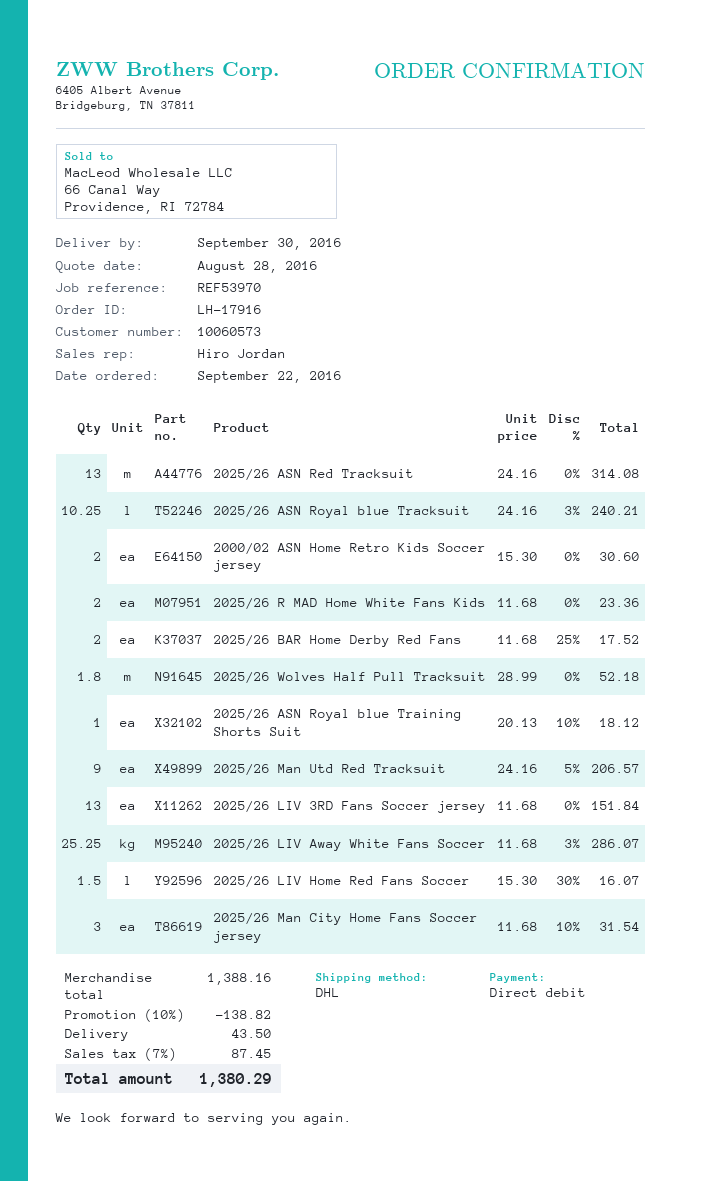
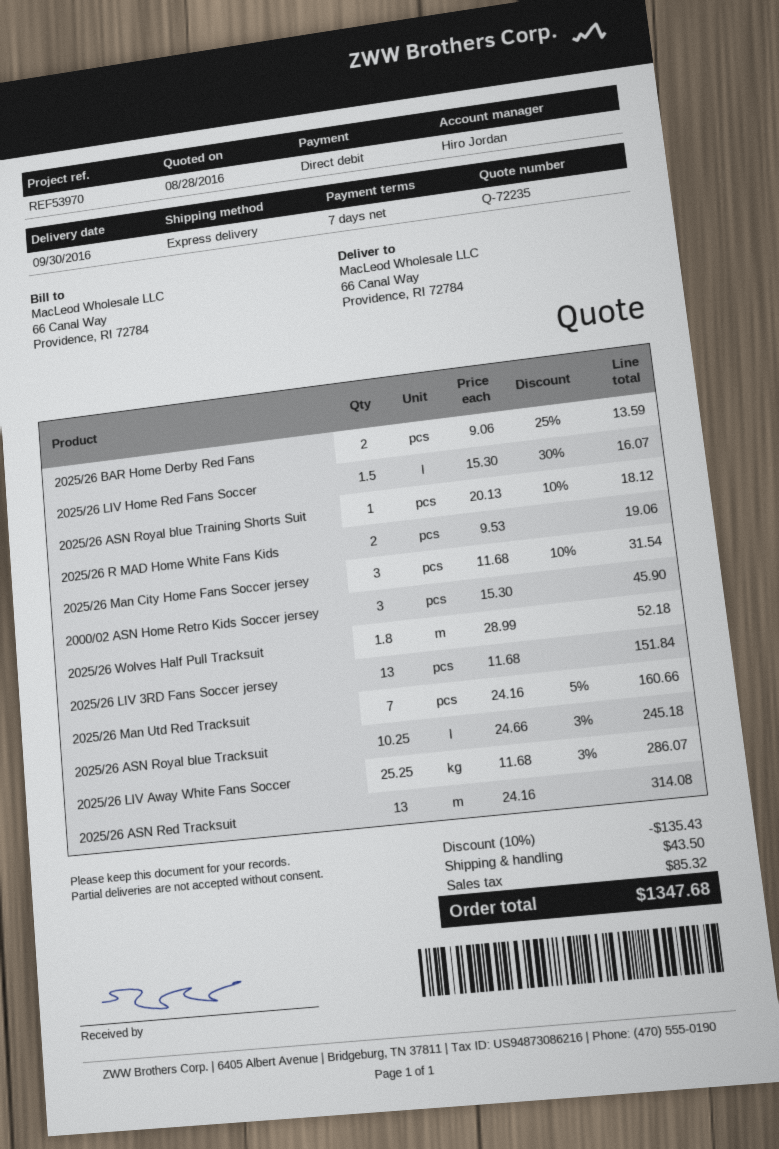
shipping method: DHL -> express
2025/26 ASN Royal blue Tracksuit: 10.25 x 24.16 - 3% = 240.21 -> 10.25 x 24.66 - 3% = 245.18
2000/02 ASN Home Retro Kids Soccer jersey: 2 x 15.30 = 30.60 -> 3 x 15.30 = 45.90
2025/26 R MAD Home White Fans Kids: 2 x 11.68 = 23.36 -> 2 x 9.53 = 19.06
2025/26 BAR Home Derby Red Fans: 2 x 11.68 - 25% = 17.52 -> 2 x 9.06 - 25% = 13.59
2025/26 Man Utd Red Tracksuit: 9 x 24.16 - 5% = 206.57 -> 7 x 24.16 - 5% = 160.66
discount: 10% = 138.82 -> 10% = 135.43
tax: 87.45 -> 85.32
total: 1380.29 -> 1347.68

